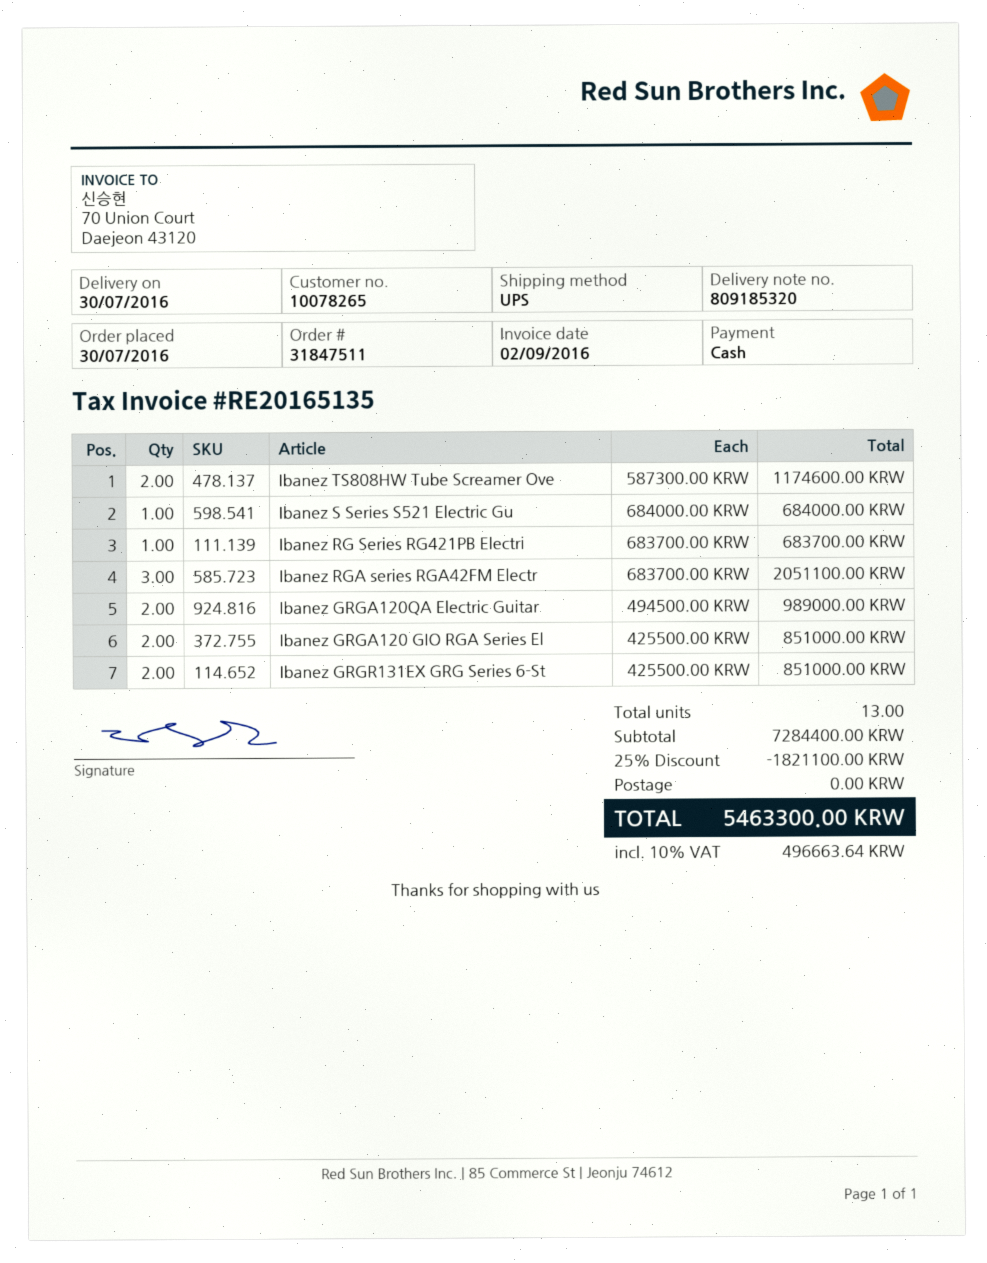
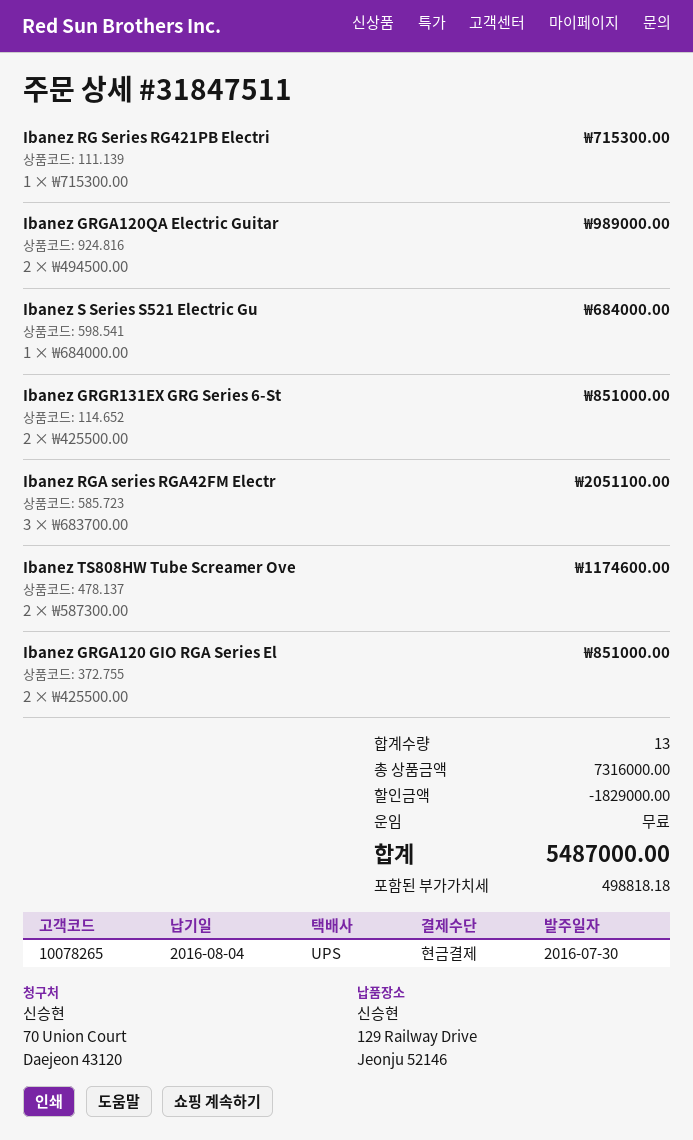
delivery date: 2016-07-30 -> 2016-08-04
Ibanez RG Series RG421PB Electri: 1 x 683700.00 = 683700.00 -> 1 x 715300.00 = 715300.00
subtotal: 7284400.00 -> 7316000.00
discount: 1821100.00 -> 1829000.00
tax: 496663.64 -> 498818.18
total: 5463300.00 -> 5487000.00

